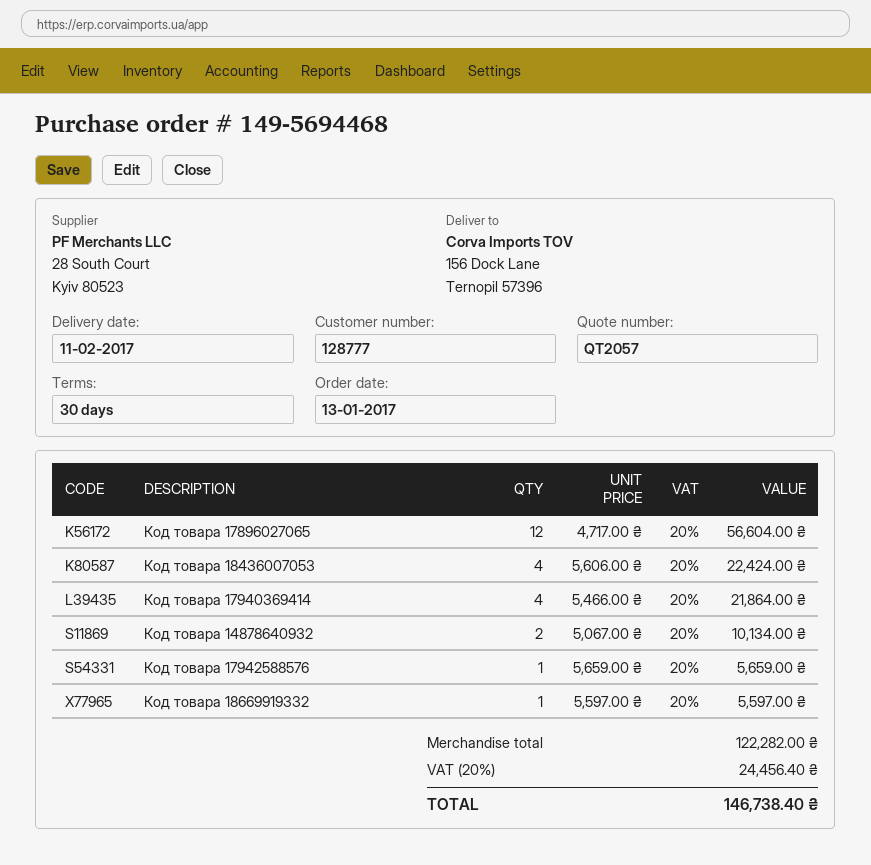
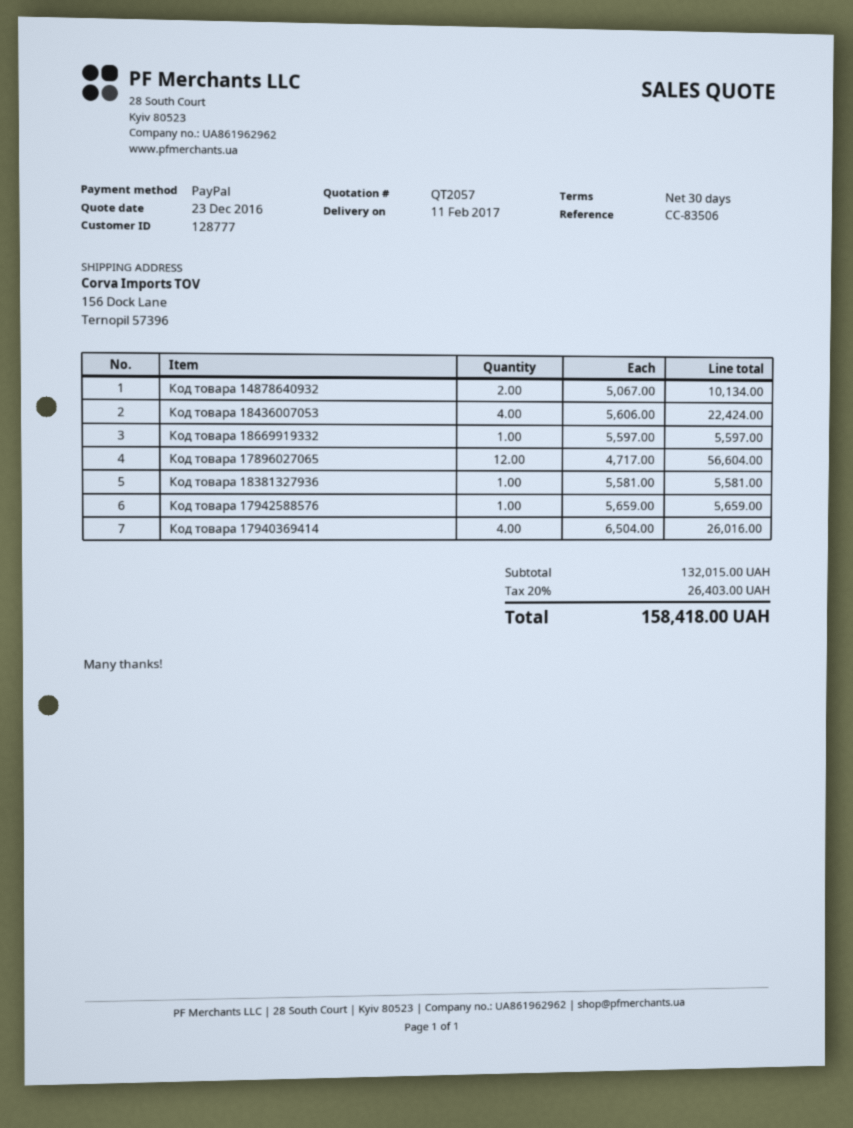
Код товара 17940369414: 4 x 5466.00 = 21864.00 -> 4 x 6504.00 = 26016.00
Код товара 18381327936: none -> 1 x 5581.00 = 5581.00
subtotal: 122282.00 -> 132015.00
tax: 20% = 24456.40 -> 20% = 26403.00
total: 146738.40 -> 158418.00

